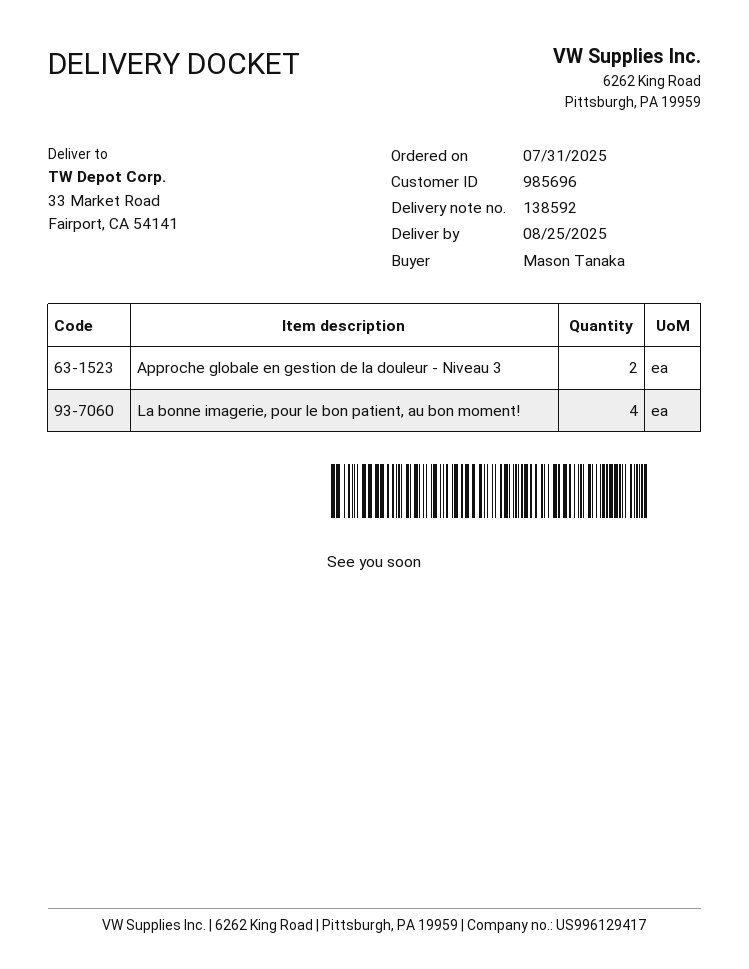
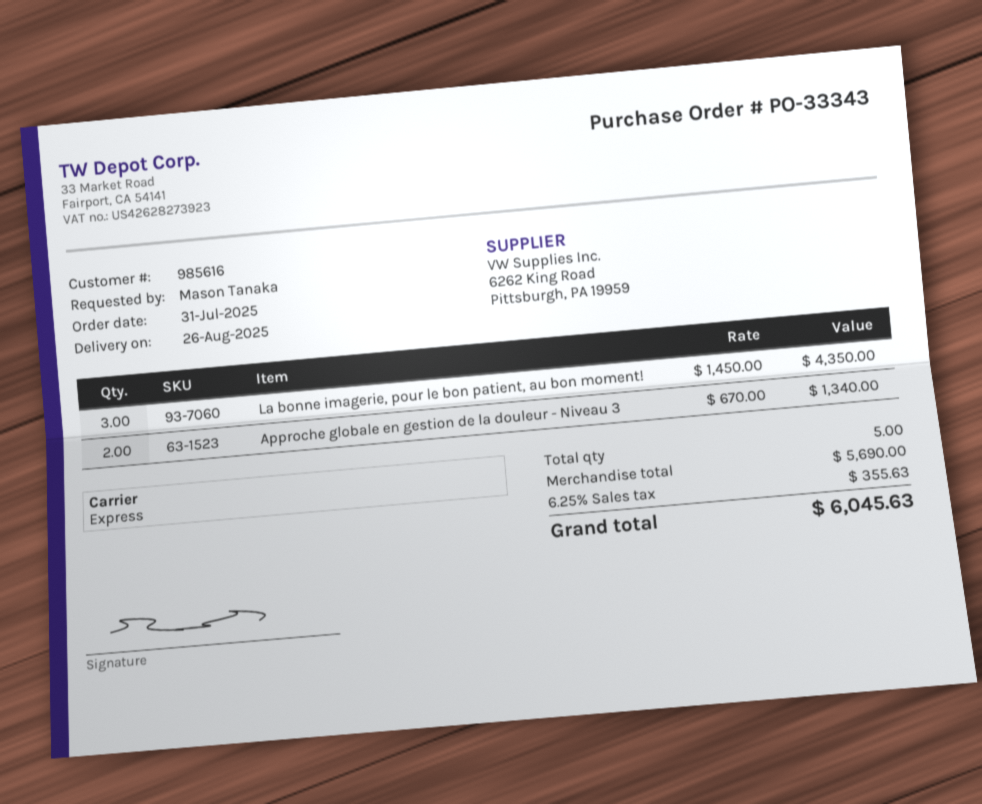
delivery date: 2025-08-25 -> 2025-08-26
customer number: 985696 -> 985616
La bonne imagerie, pour le bon patient, au bon moment!: 4 -> 3

